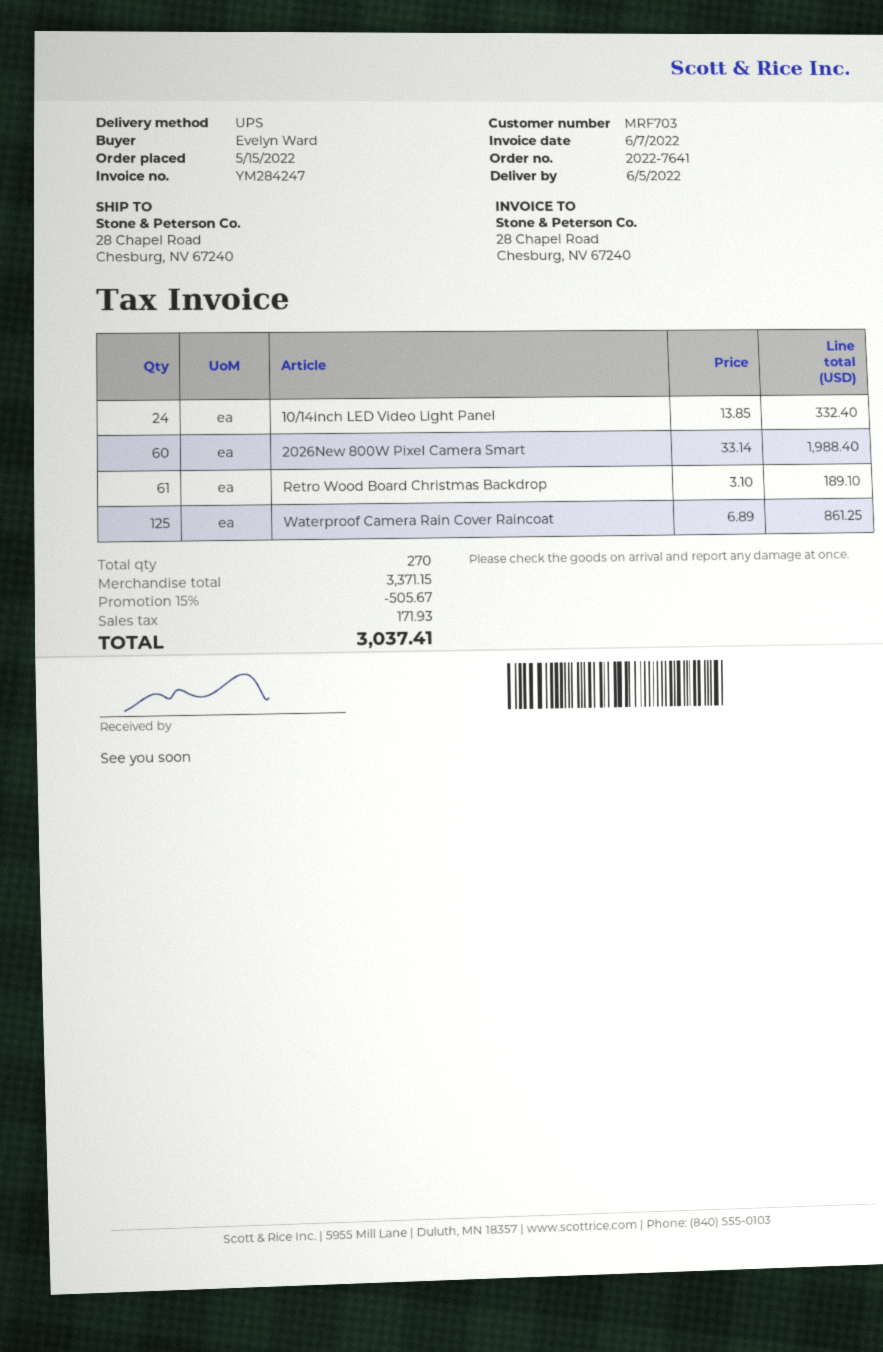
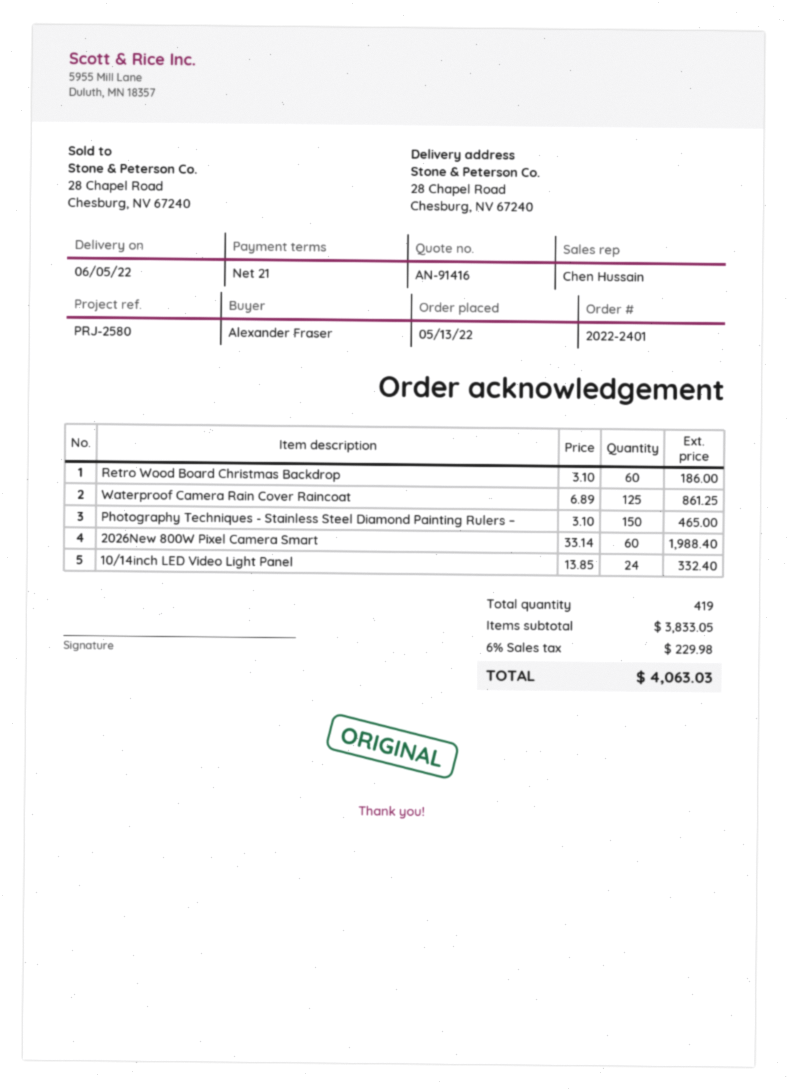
order number: 2022-7641 -> 2022-2401
order date: 2022-05-15 -> 2022-05-13
ordered by: Evelyn Ward -> Alexander Fraser
Retro Wood Board Christmas Backdrop: 61 x 3.10 = 189.10 -> 60 x 3.10 = 186.00
Photography Techniques - Stainless Steel Diamond Painting Rulers –: none -> 150 x 3.10 = 465.00
total quantity: 270 -> 419
subtotal: 3371.15 -> 3833.05
discount: 15% = 505.67 -> none
tax: 171.93 -> 229.98
total: 3037.41 -> 4063.03

